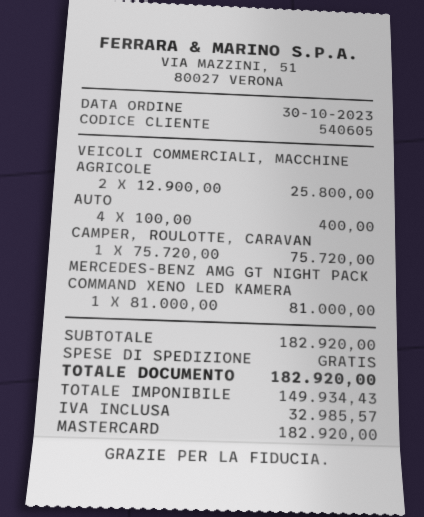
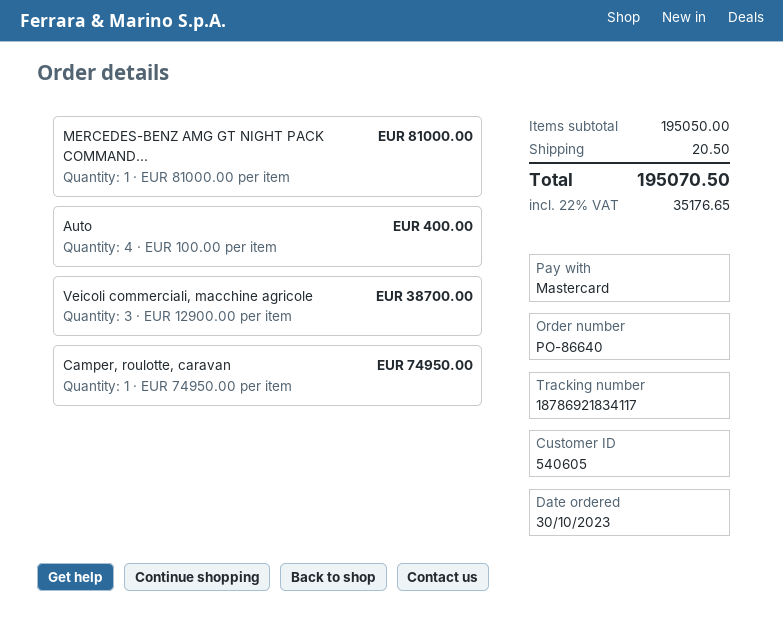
VEICOLI COMMERCIALI, MACCHINE AGRICOLE: 2 x 12900.00 = 25800.00 -> 3 x 12900.00 = 38700.00
CAMPER, ROULOTTE, CARAVAN: 1 x 75720.00 = 75720.00 -> 1 x 74950.00 = 74950.00
subtotal: 182920.00 -> 195050.00
shipping: 0.00 -> 20.50
tax: 32985.57 -> 35176.65
total: 182920.00 -> 195070.50

